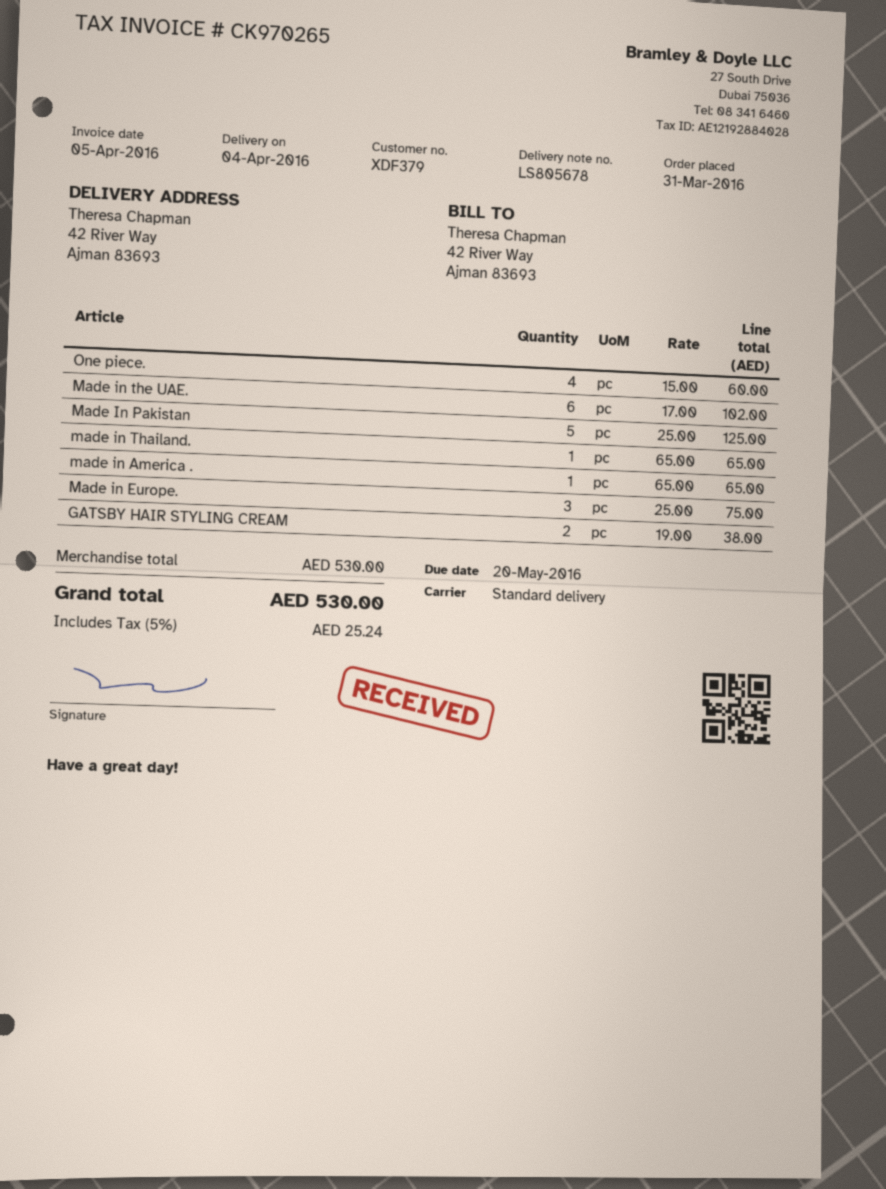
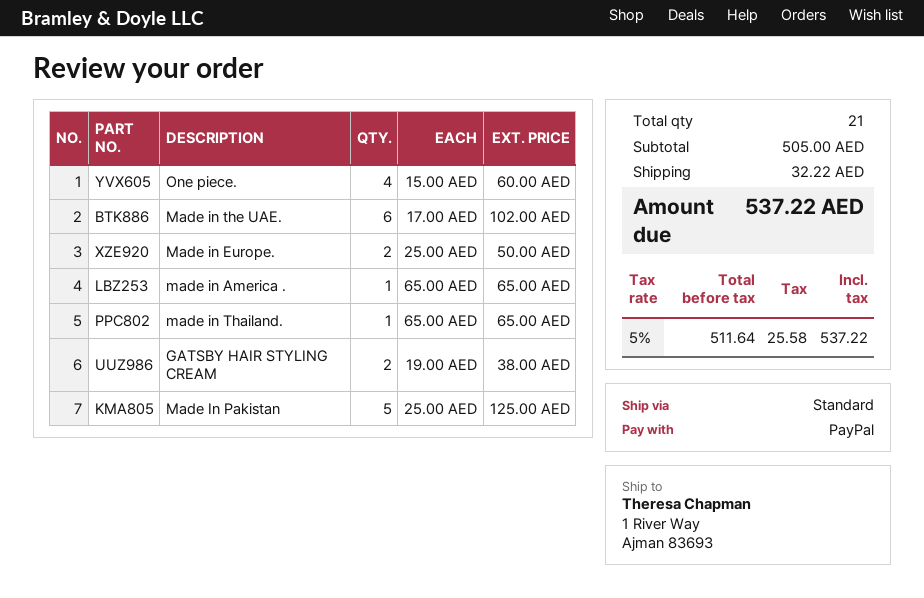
ship to: 42 River Way, Ajman 83693 -> 1 River Way, Ajman 83693
Made in Europe.: 3 x 25.00 = 75.00 -> 2 x 25.00 = 50.00
subtotal: 530.00 -> 505.00
shipping: none -> 32.22
tax: 5% = 25.24 -> 5% = 25.58
total: 530.00 -> 537.22

